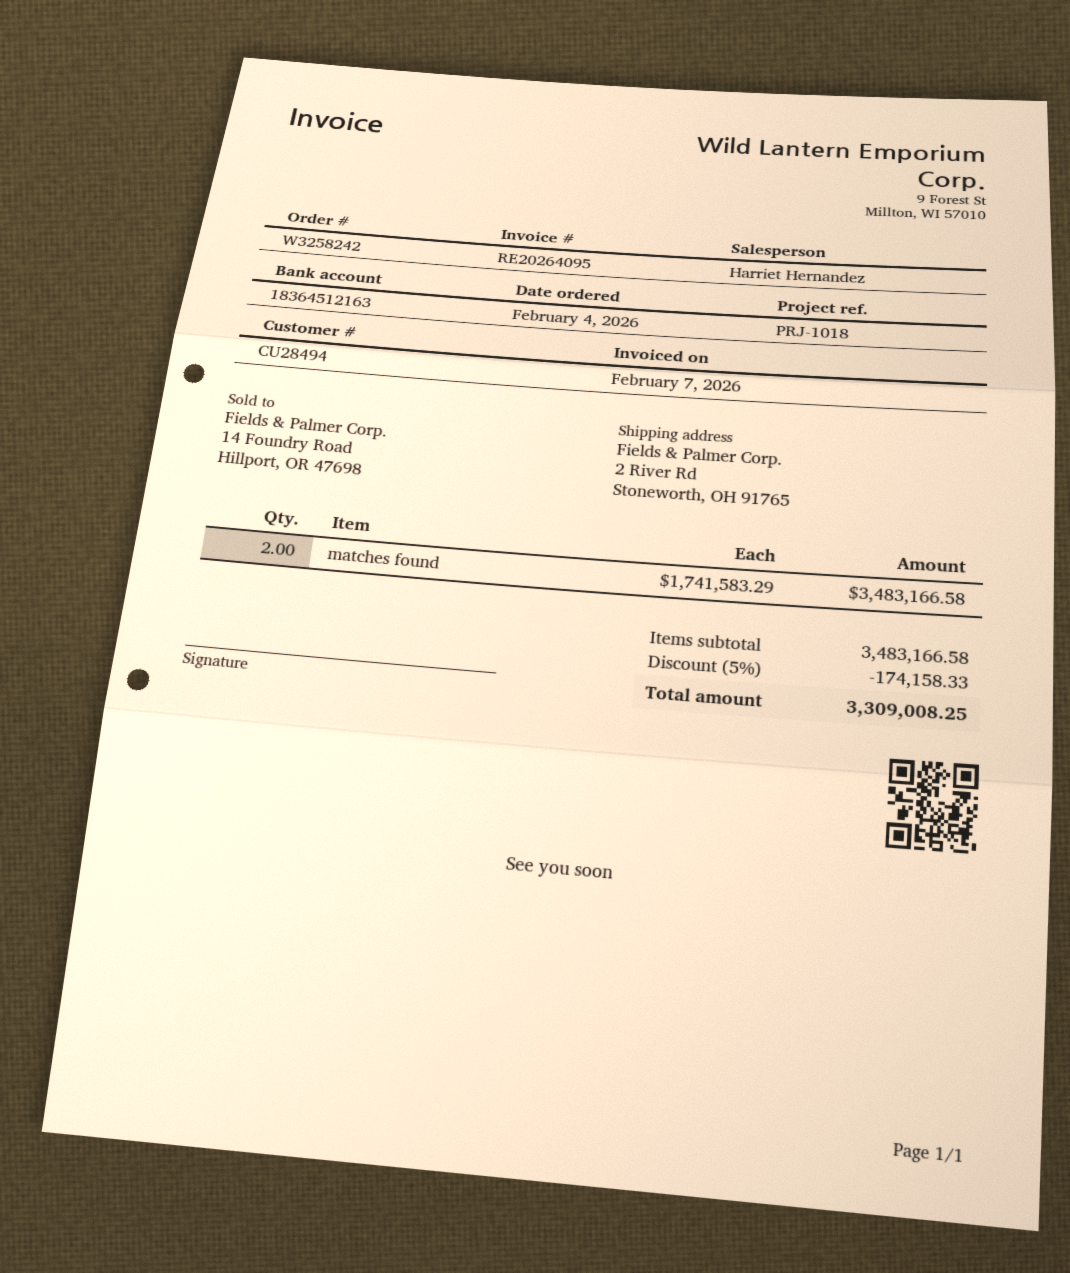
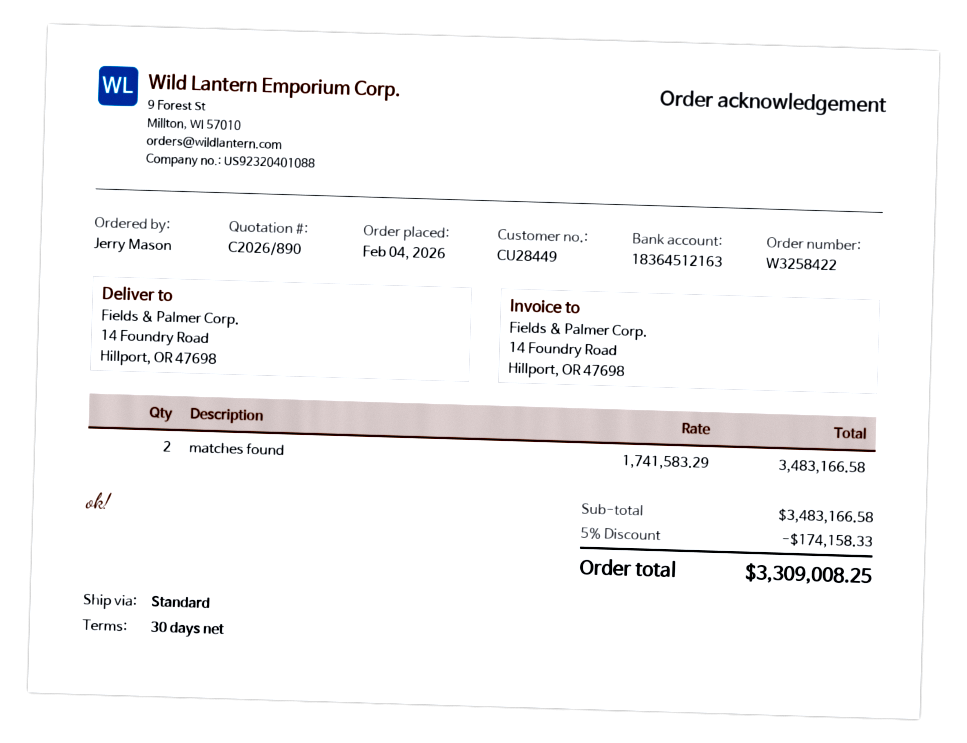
order number: W3258242 -> W3258422
customer number: CU28494 -> CU28449
ship to: 2 River Rd, Stoneworth, OH 91765 -> 14 Foundry Road, Hillport, OR 47698

